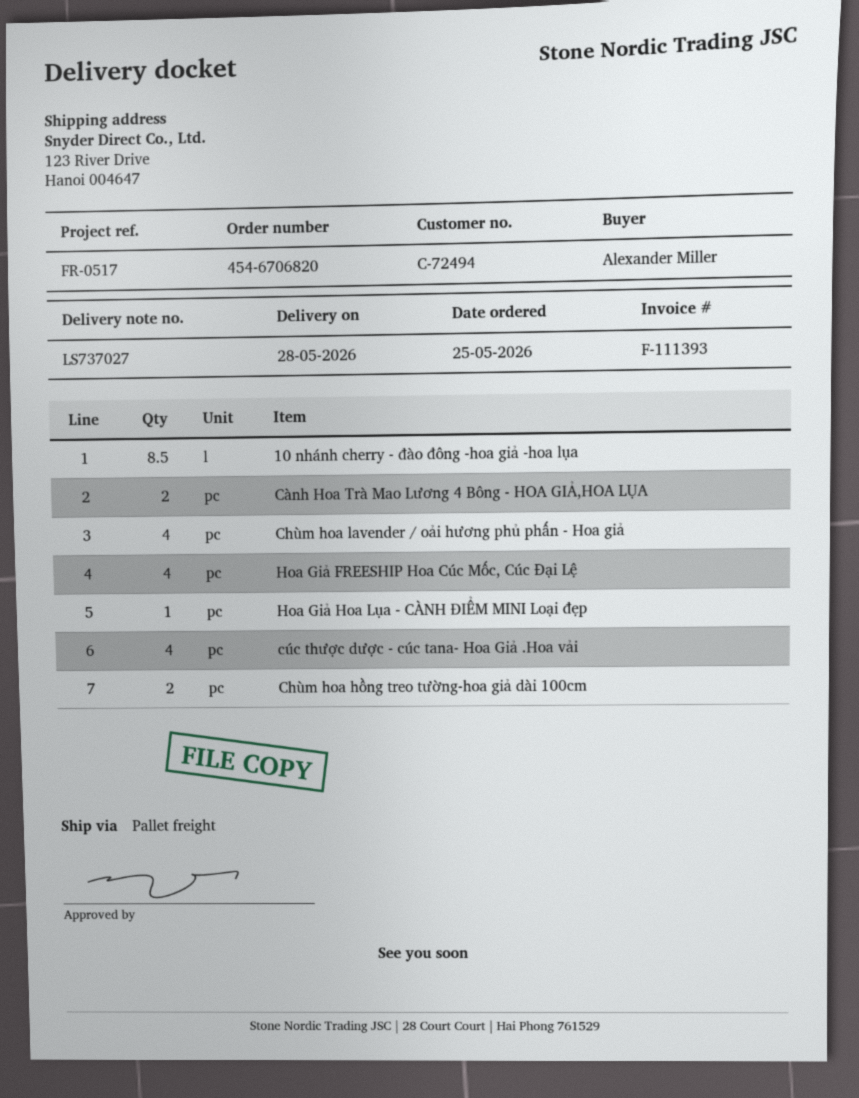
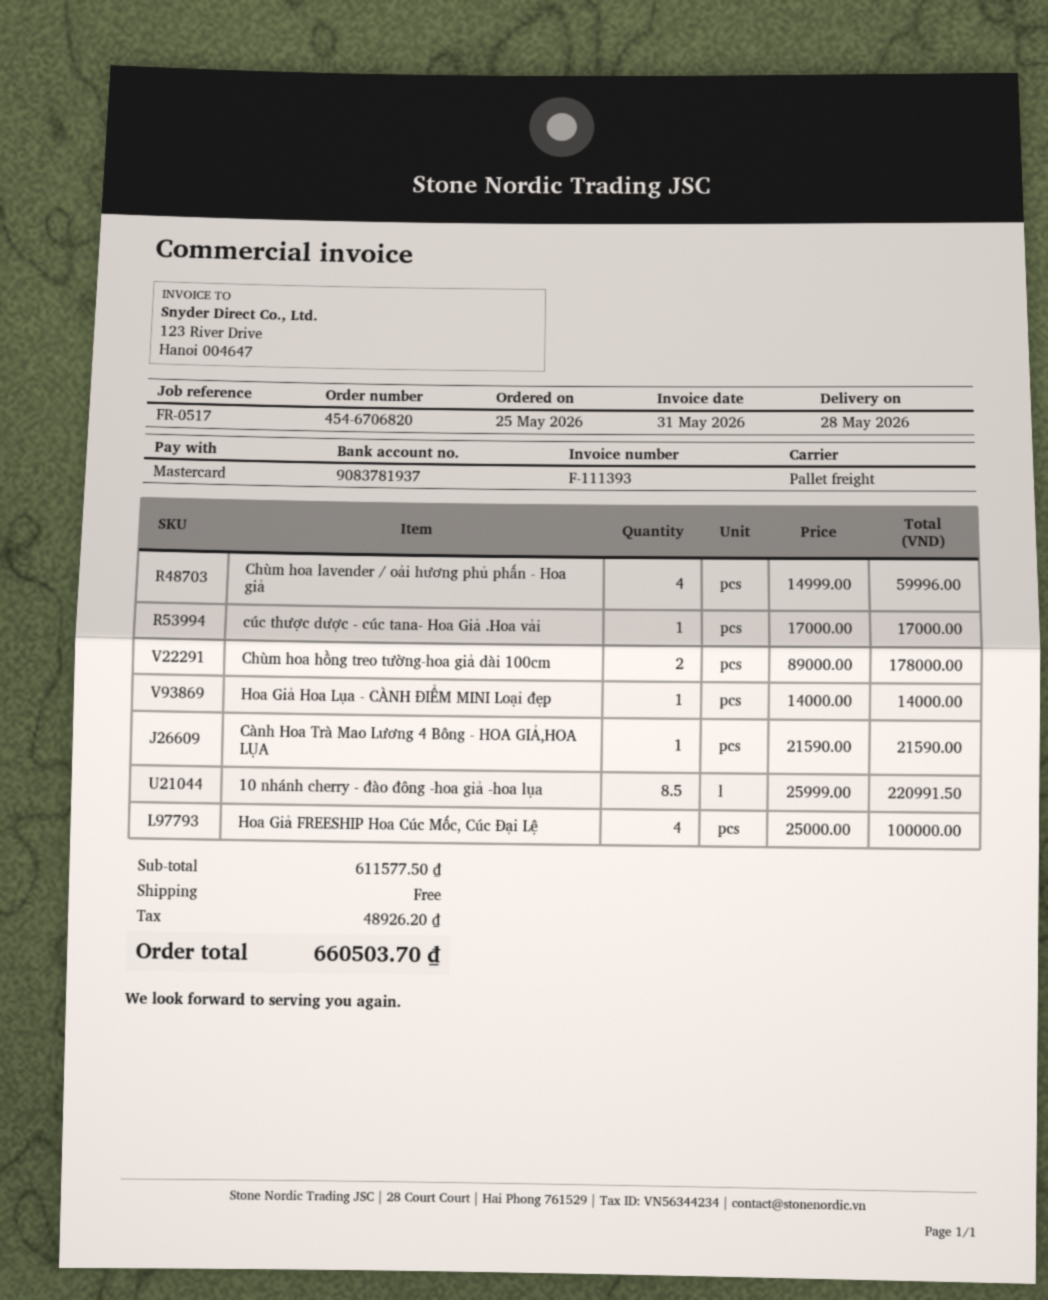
Cành Hoa Trà Mao Lương 4 Bông - HOA GIẢ,HOA LỤA: 2 -> 1
cúc thược dược - cúc tana- Hoa Giả .Hoa vải: 4 -> 1

